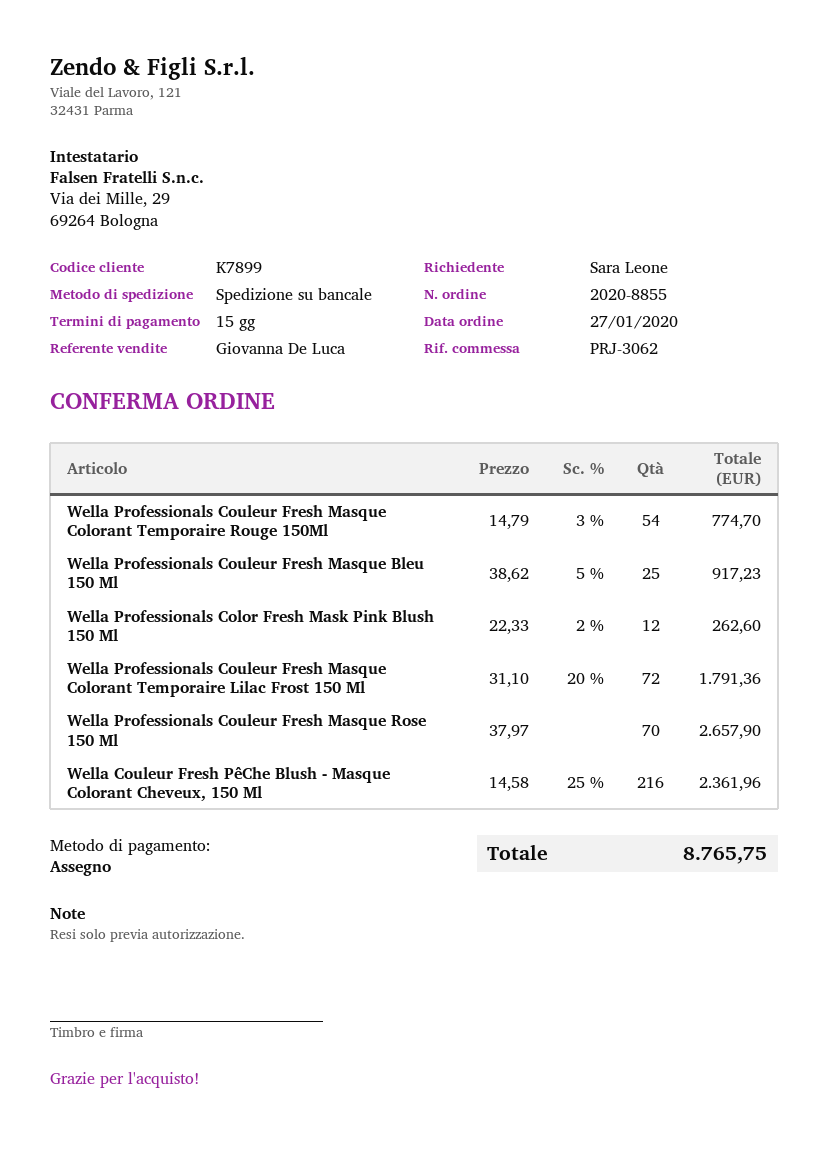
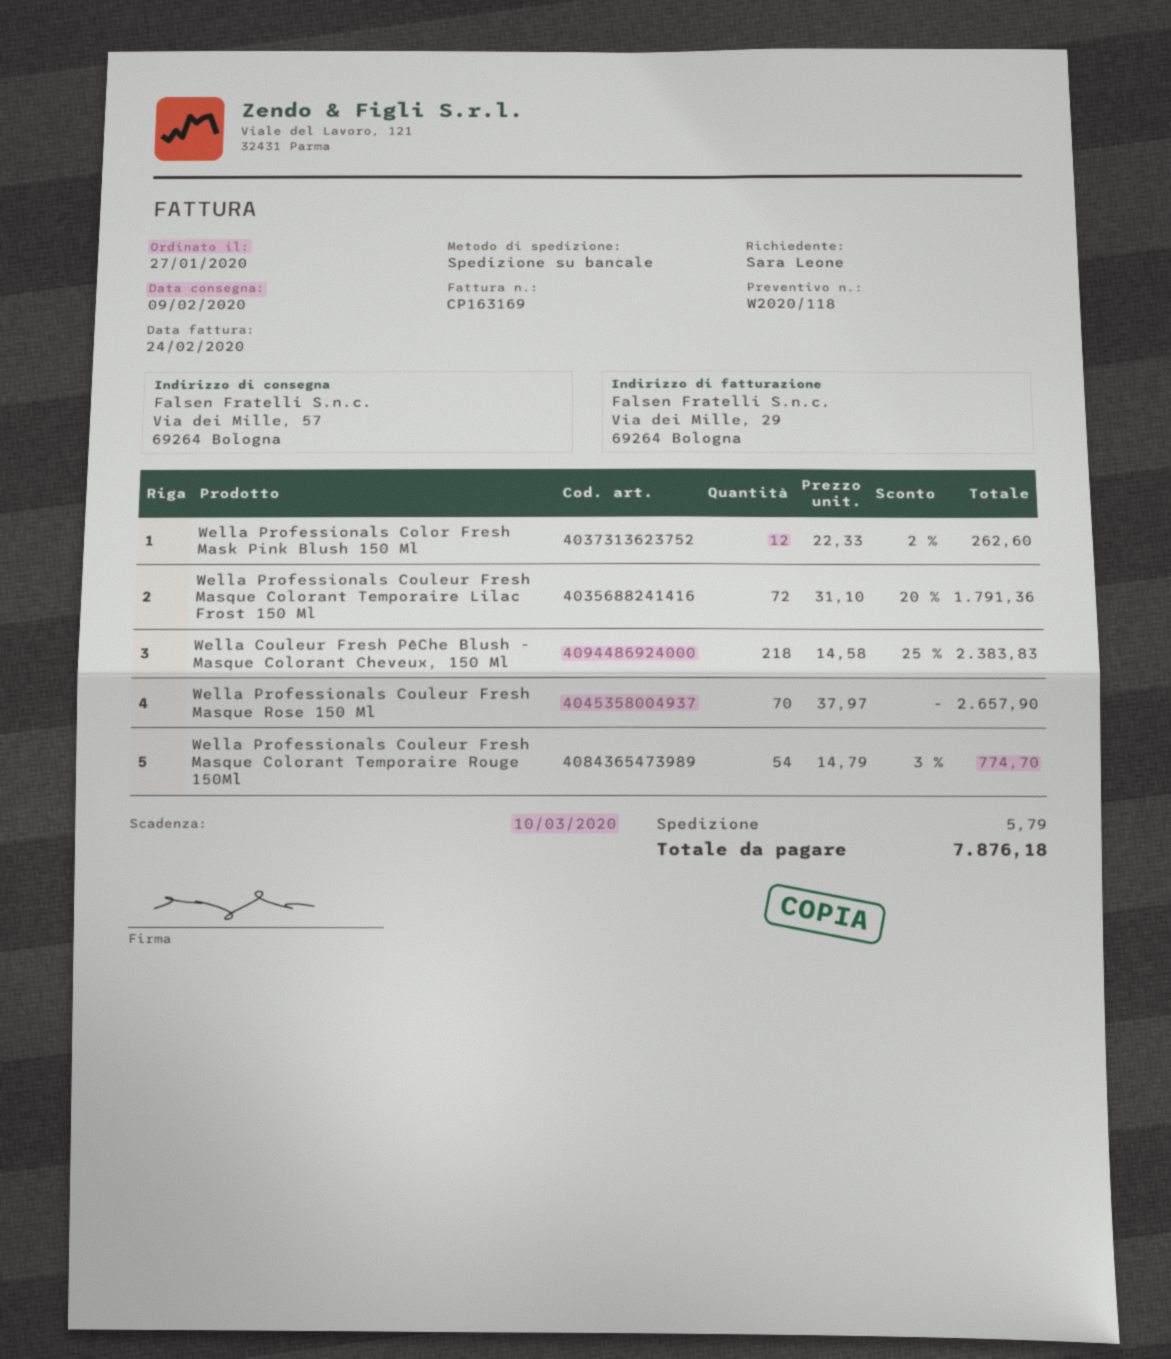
Wella Professionals Couleur Fresh Masque Bleu 150 Ml: 25 x 38.62 - 5% = 917.23 -> none
Wella Couleur Fresh PêChe Blush - Masque Colorant Cheveux, 150 Ml: 216 x 14.58 - 25% = 2361.96 -> 218 x 14.58 - 25% = 2383.83
shipping: none -> 5.79
total: 8765.75 -> 7876.18

